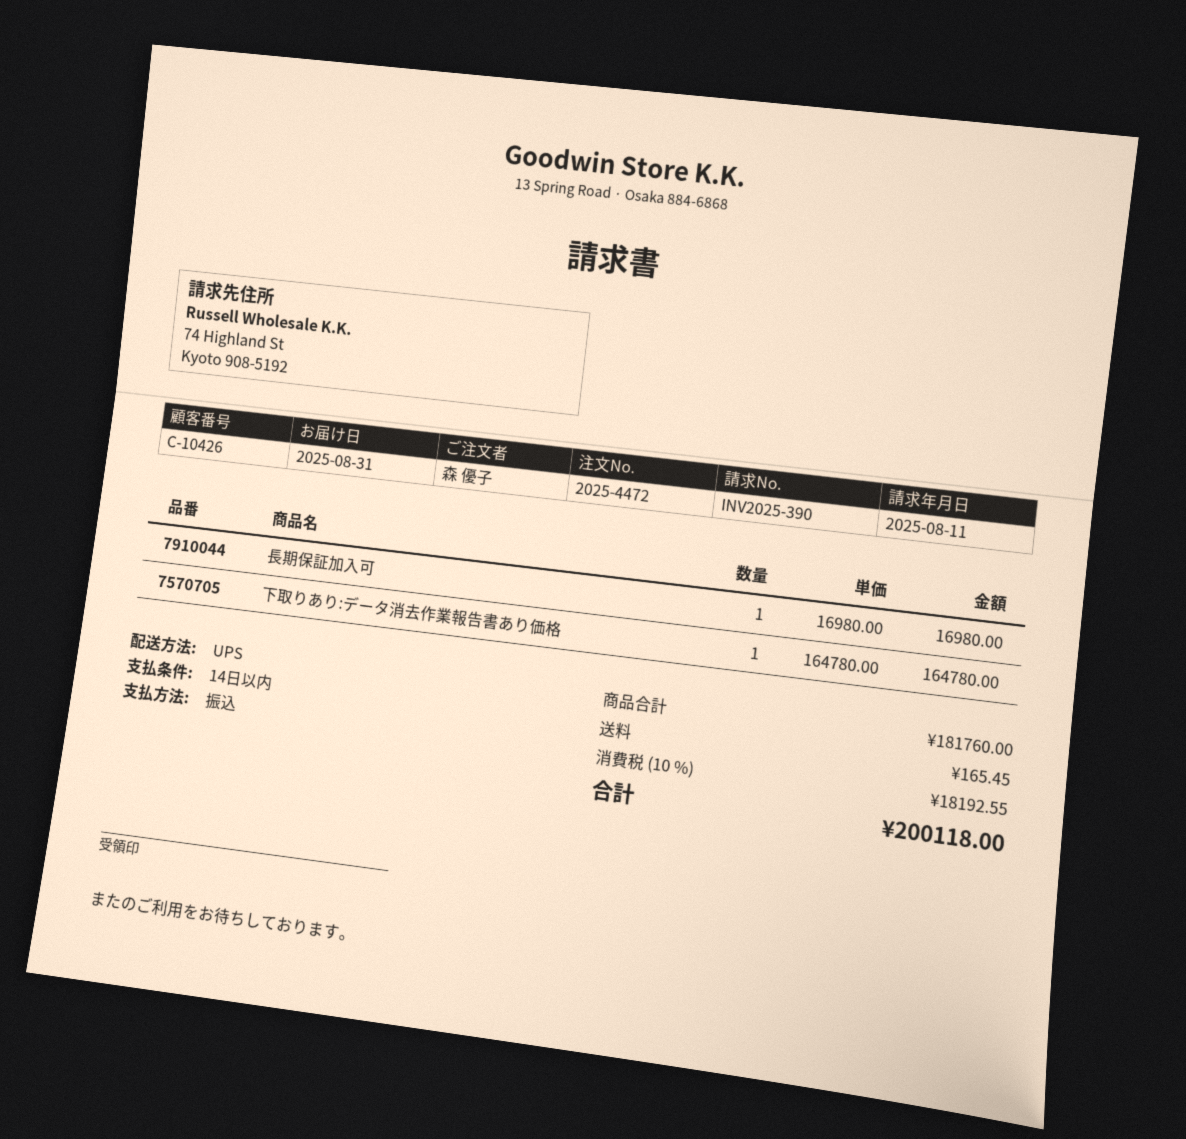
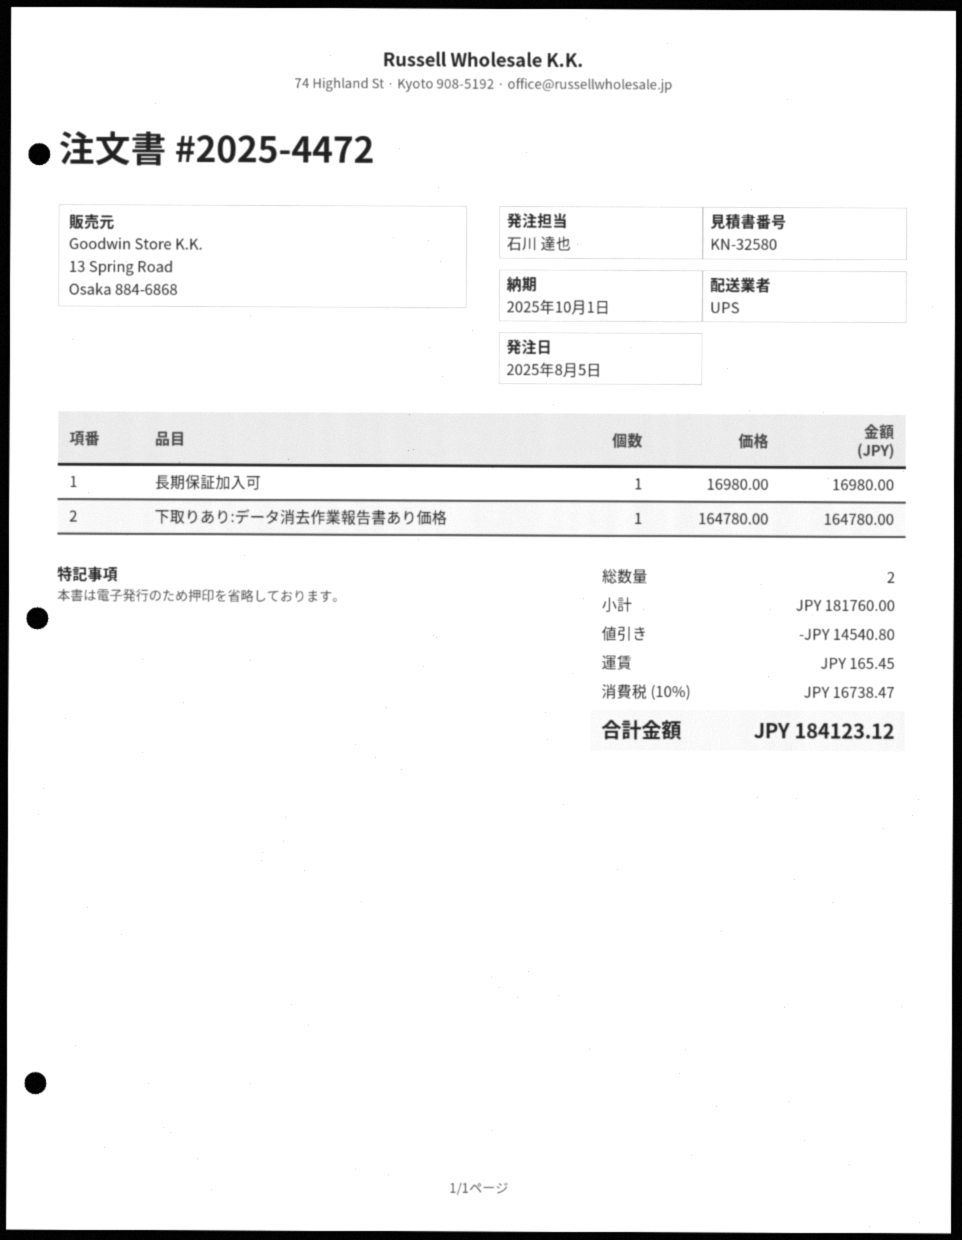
delivery date: 2025-08-31 -> 2025-10-01
ordered by: 森 優子 -> 石川 達也
discount: none -> 14540.80
tax: 10% = 18192.55 -> 10% = 16738.47
total: 200118.00 -> 184123.12

